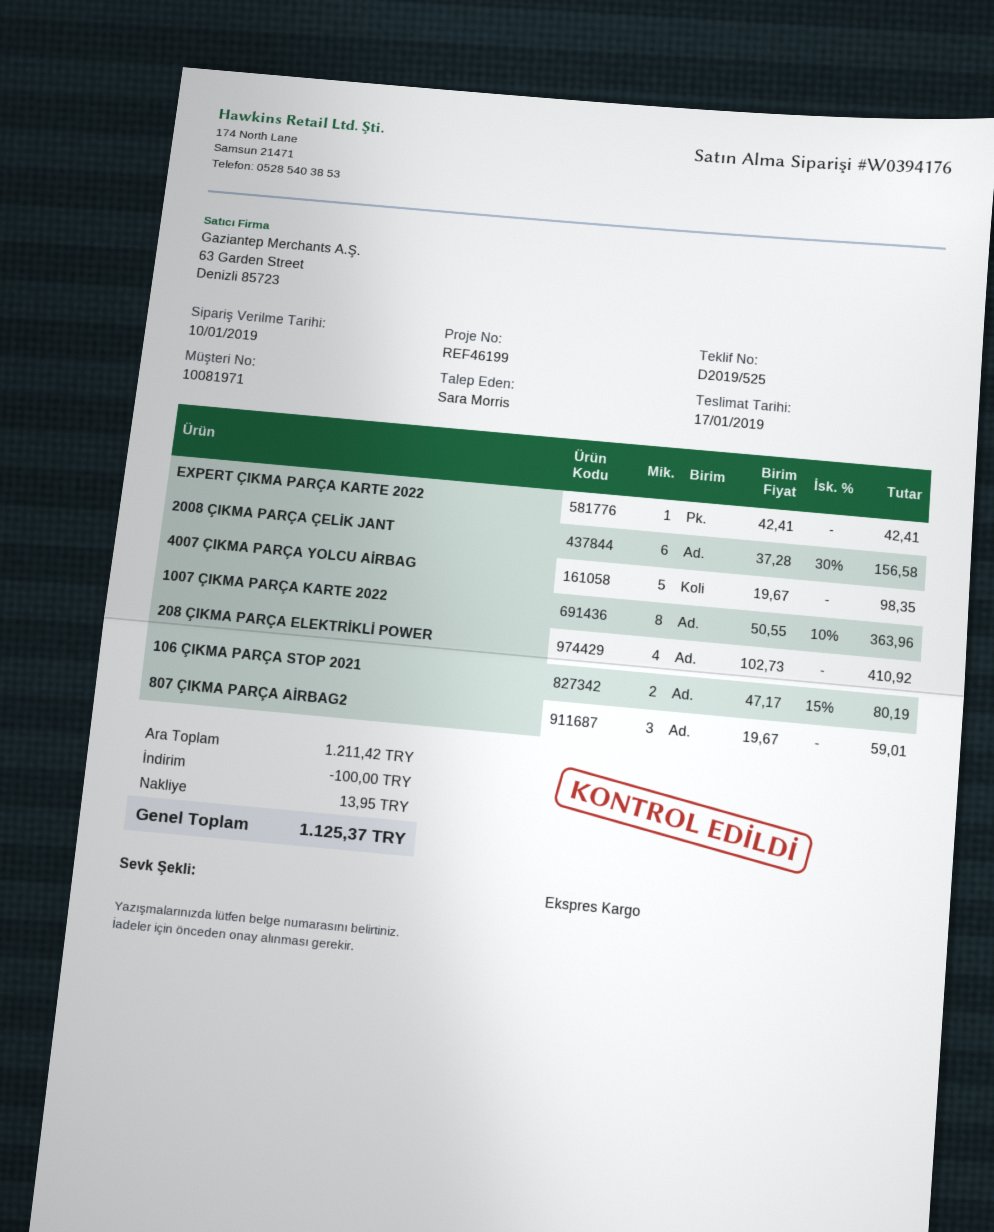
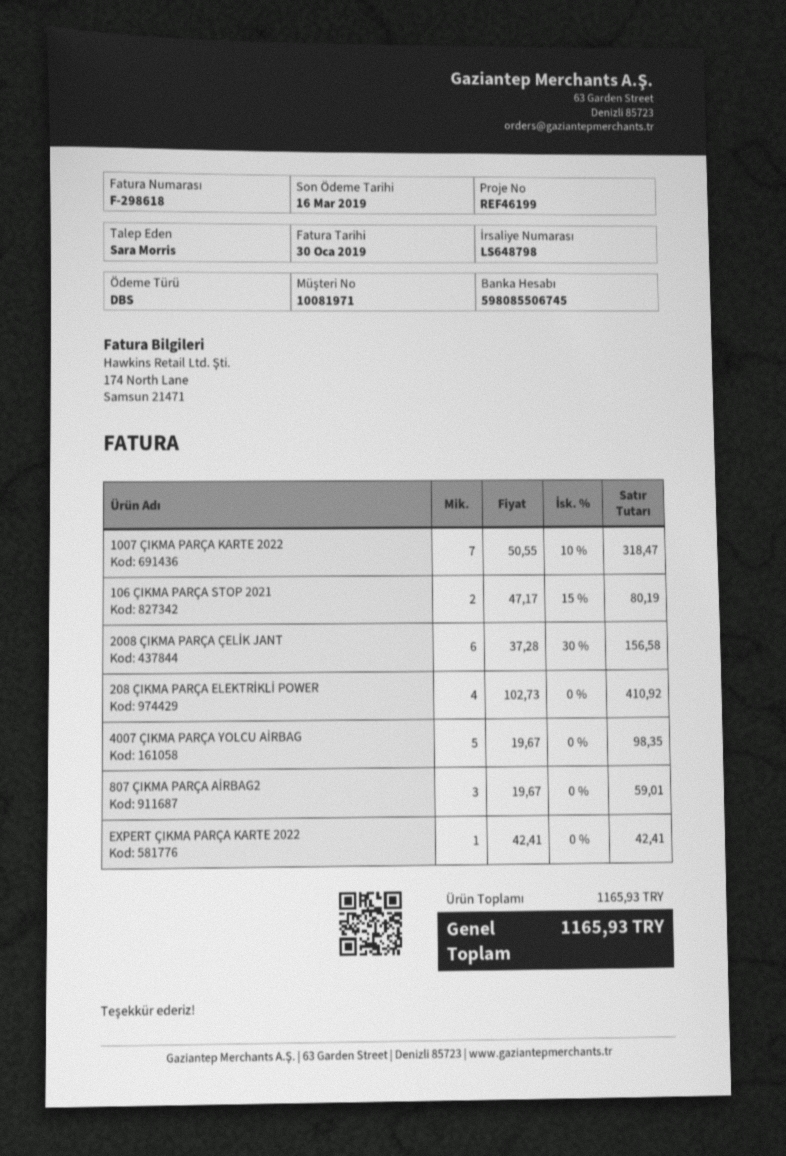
1007 ÇIKMA PARÇA KARTE 2022: 8 x 50.55 - 10% = 363.96 -> 7 x 50.55 - 10% = 318.47
subtotal: 1211.42 -> 1165.93
discount: 100.00 -> none
shipping: 13.95 -> none
total: 1125.37 -> 1165.93

